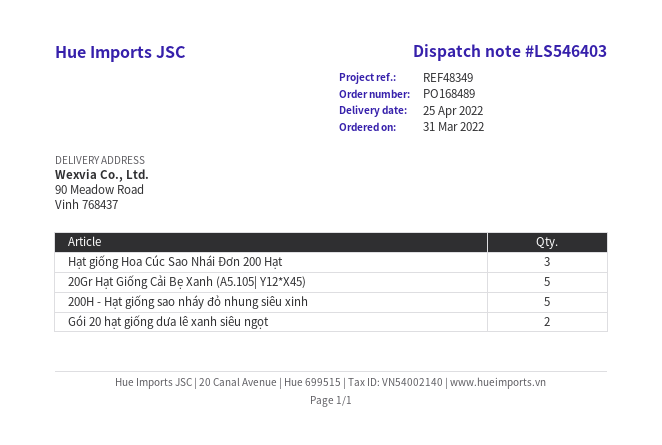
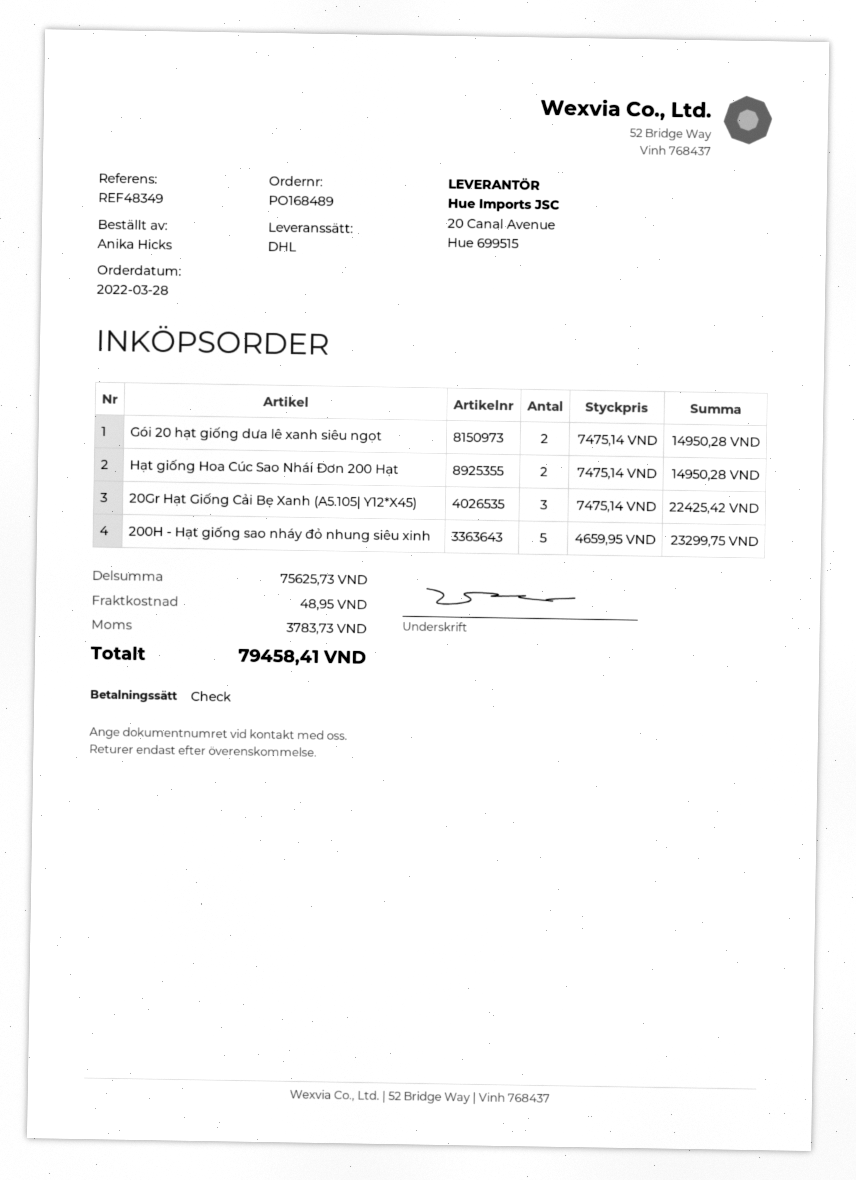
order date: 2022-03-31 -> 2022-03-28
Hạt giống Hoa Cúc Sao Nhái Đơn 200 Hạt: 3 -> 2
20Gr Hạt Giống Cải Bẹ Xanh (A5.105| Y12*X45): 5 -> 3

